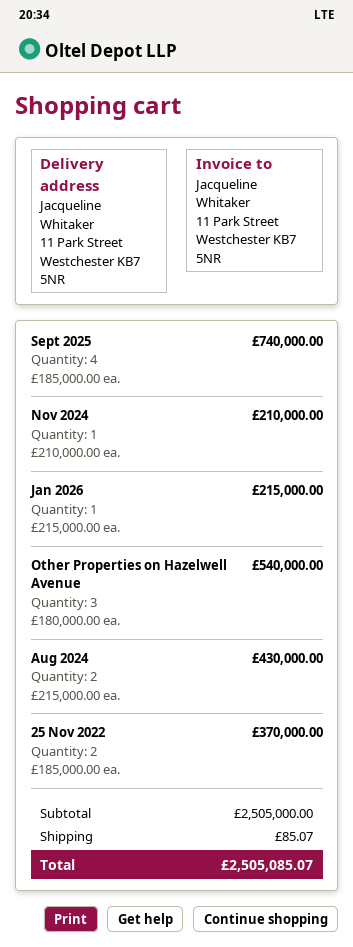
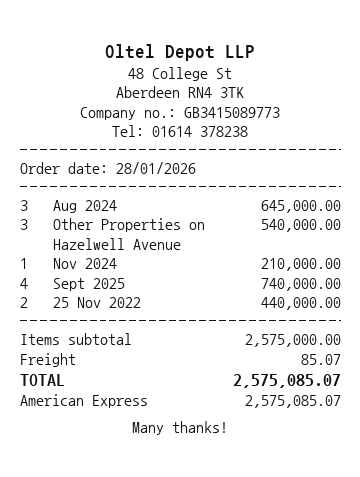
Jan 2026: 1 for 215000.00 -> none
Aug 2024: 2 for 430000.00 -> 3 for 645000.00
25 Nov 2022: 2 for 370000.00 -> 2 for 440000.00
subtotal: 2505000.00 -> 2575000.00
total: 2505085.07 -> 2575085.07

